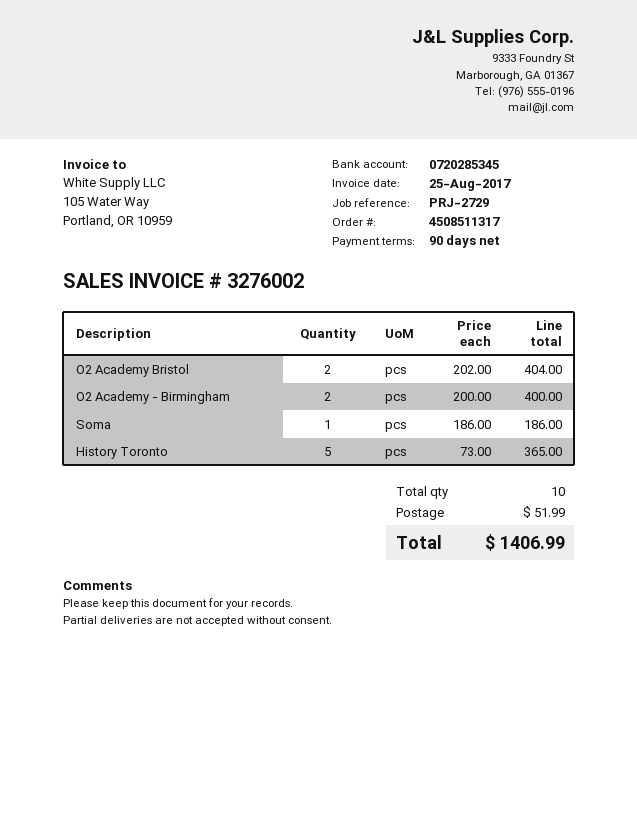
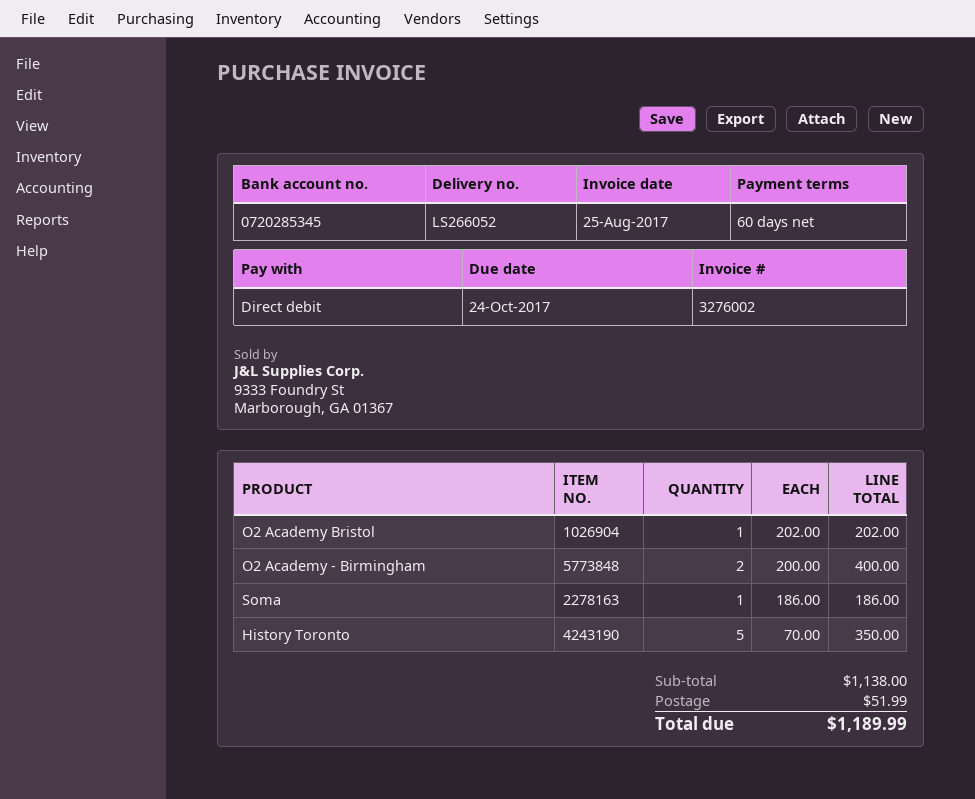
payment terms: 90 days -> 60 days
O2 Academy Bristol: 2 x 202.00 = 404.00 -> 1 x 202.00 = 202.00
History Toronto: 5 x 73.00 = 365.00 -> 5 x 70.00 = 350.00
total: 1406.99 -> 1189.99

